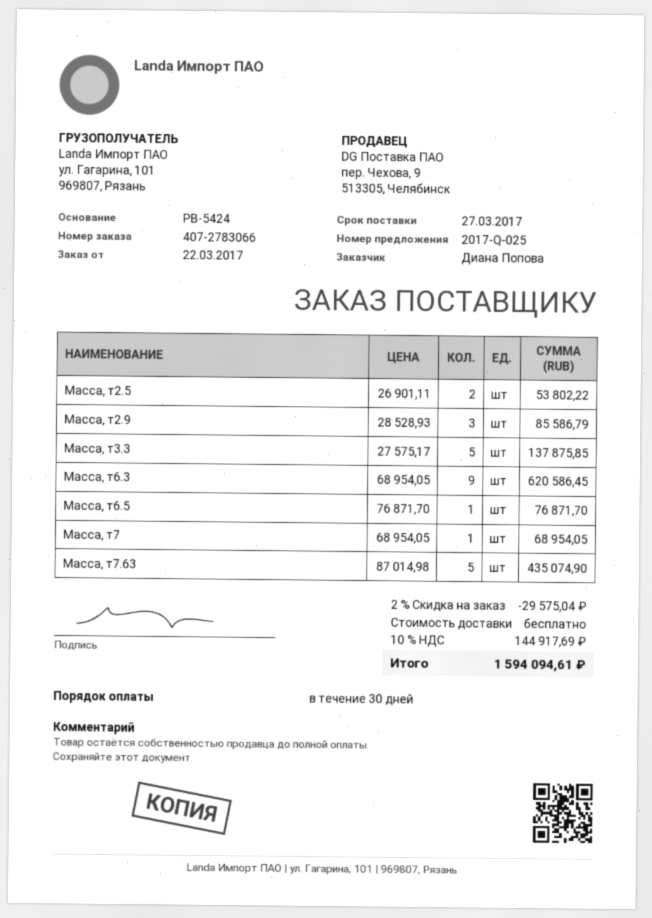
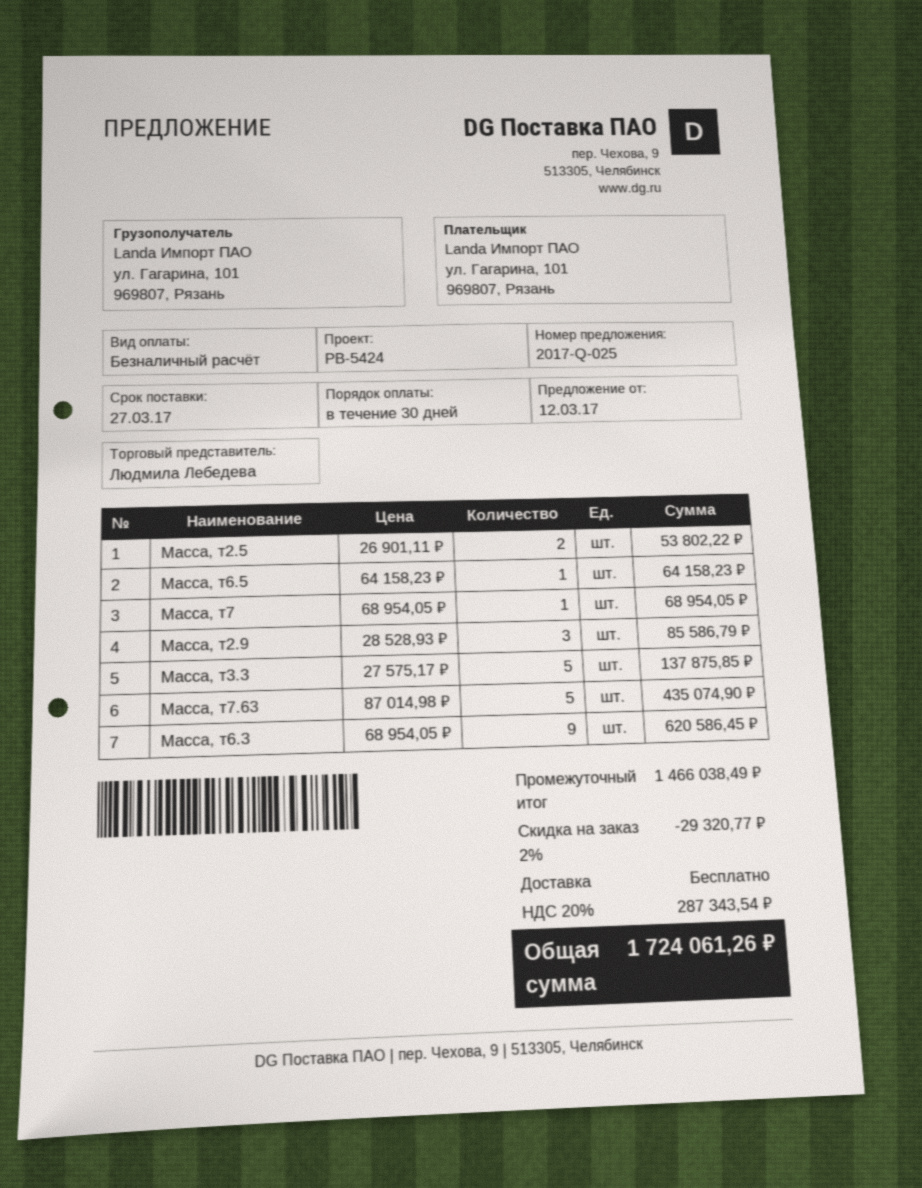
Масса, т6.5: 1 x 76871.70 = 76871.70 -> 1 x 64158.23 = 64158.23
discount: 2% = 29575.04 -> 2% = 29320.77
tax: 10% = 144917.69 -> 20% = 287343.54
total: 1594094.61 -> 1724061.26

